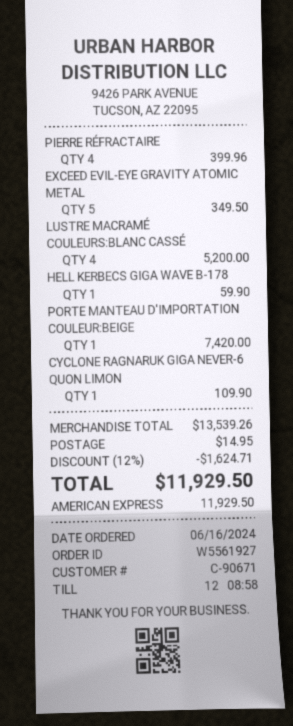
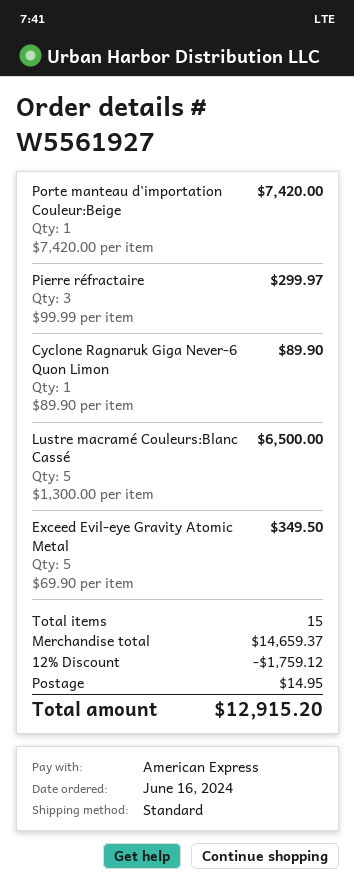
PIERRE RÉFRACTAIRE: 4 for 399.96 -> 3 for 299.97
LUSTRE MACRAMÉ COULEURS:BLANC CASSÉ: 4 for 5200.00 -> 5 for 6500.00
HELL KERBECS GIGA WAVE B-178: 1 for 59.90 -> none
CYCLONE RAGNARUK GIGA NEVER-6 QUON LIMON: 1 for 109.90 -> 1 for 89.90
subtotal: 13539.26 -> 14659.37
discount: 12% = 1624.71 -> 12% = 1759.12
total: 11929.50 -> 12915.20

